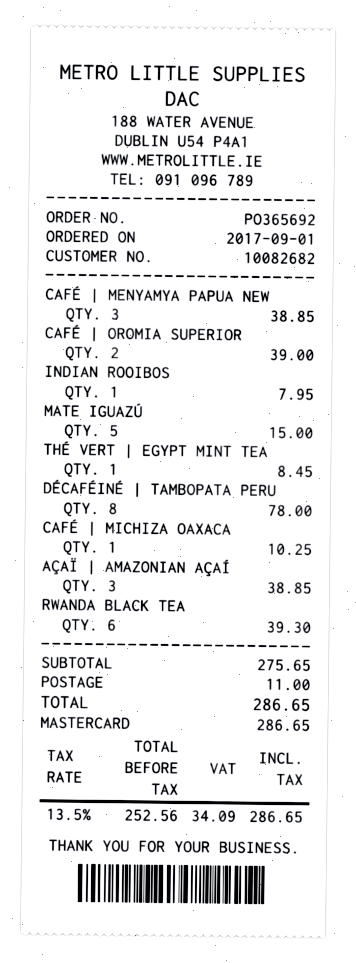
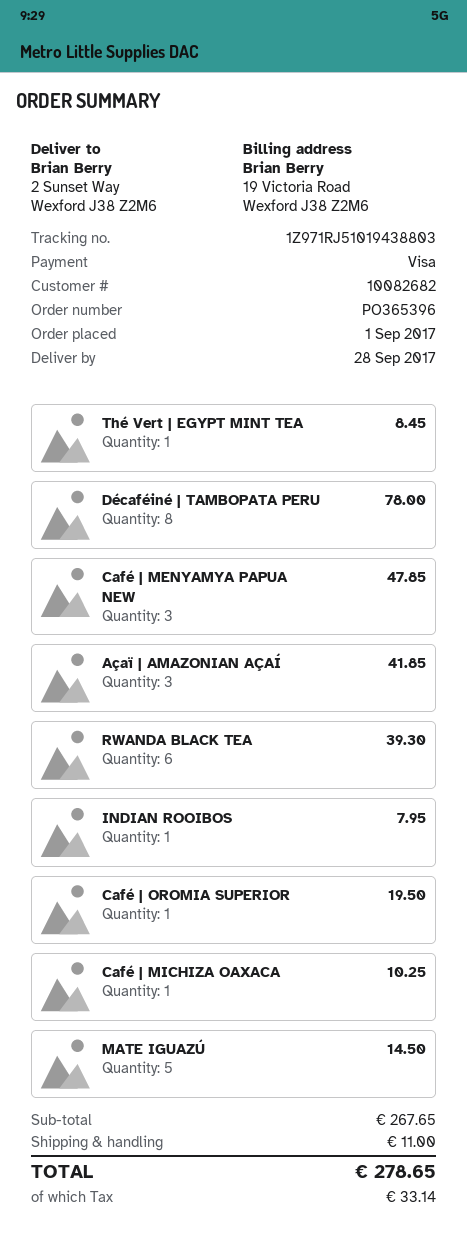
order number: PO365692 -> PO365396
payment method: Mastercard -> Visa
CAFÉ | MENYAMYA PAPUA NEW: 3 for 38.85 -> 3 for 47.85
CAFÉ | OROMIA SUPERIOR: 2 for 39.00 -> 1 for 19.50
MATE IGUAZÚ: 5 for 15.00 -> 5 for 14.50
AÇAÏ | AMAZONIAN AÇAÍ: 3 for 38.85 -> 3 for 41.85
subtotal: 275.65 -> 267.65
tax: 34.09 -> 33.14
total: 286.65 -> 278.65

